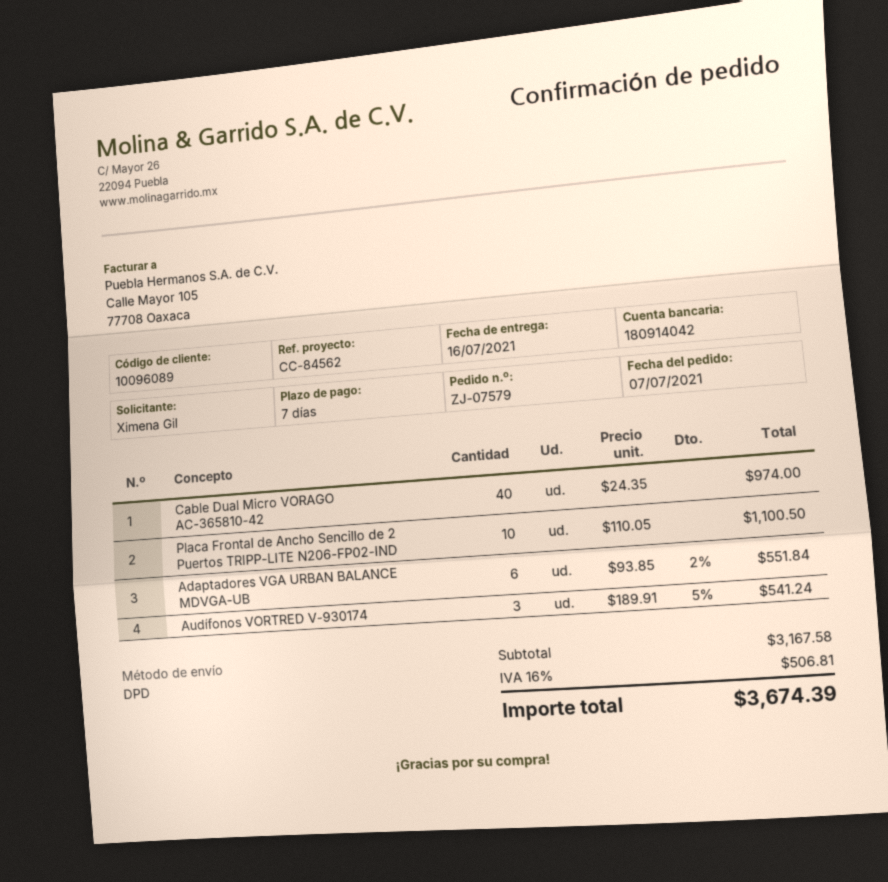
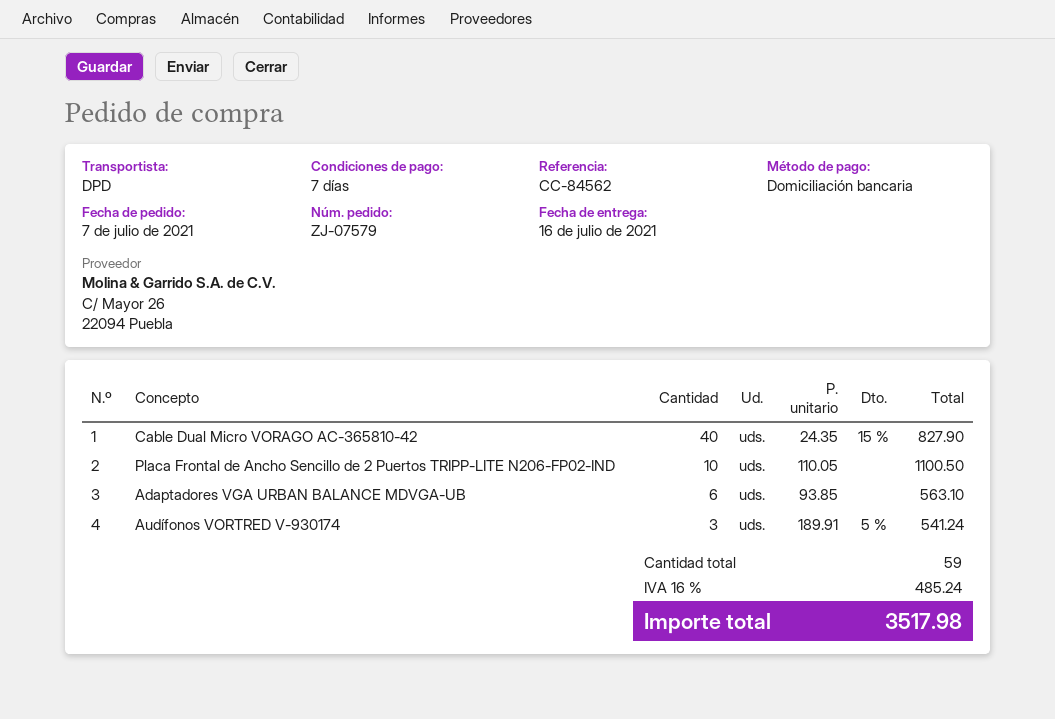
Cable Dual Micro VORAGO AC-365810-42: 40 x 24.35 = 974.00 -> 40 x 24.35 - 15% = 827.90
Adaptadores VGA URBAN BALANCE MDVGA-UB: 6 x 93.85 - 2% = 551.84 -> 6 x 93.85 = 563.10
tax: 16% = 506.81 -> 16% = 485.24
total: 3674.39 -> 3517.98

